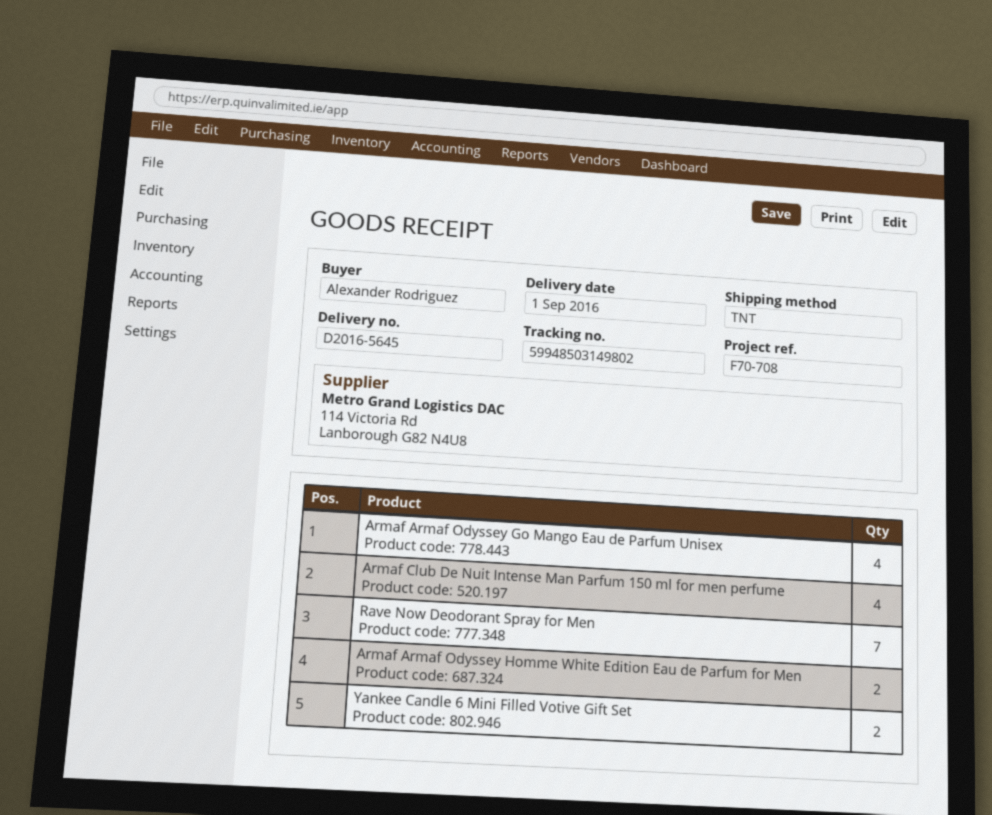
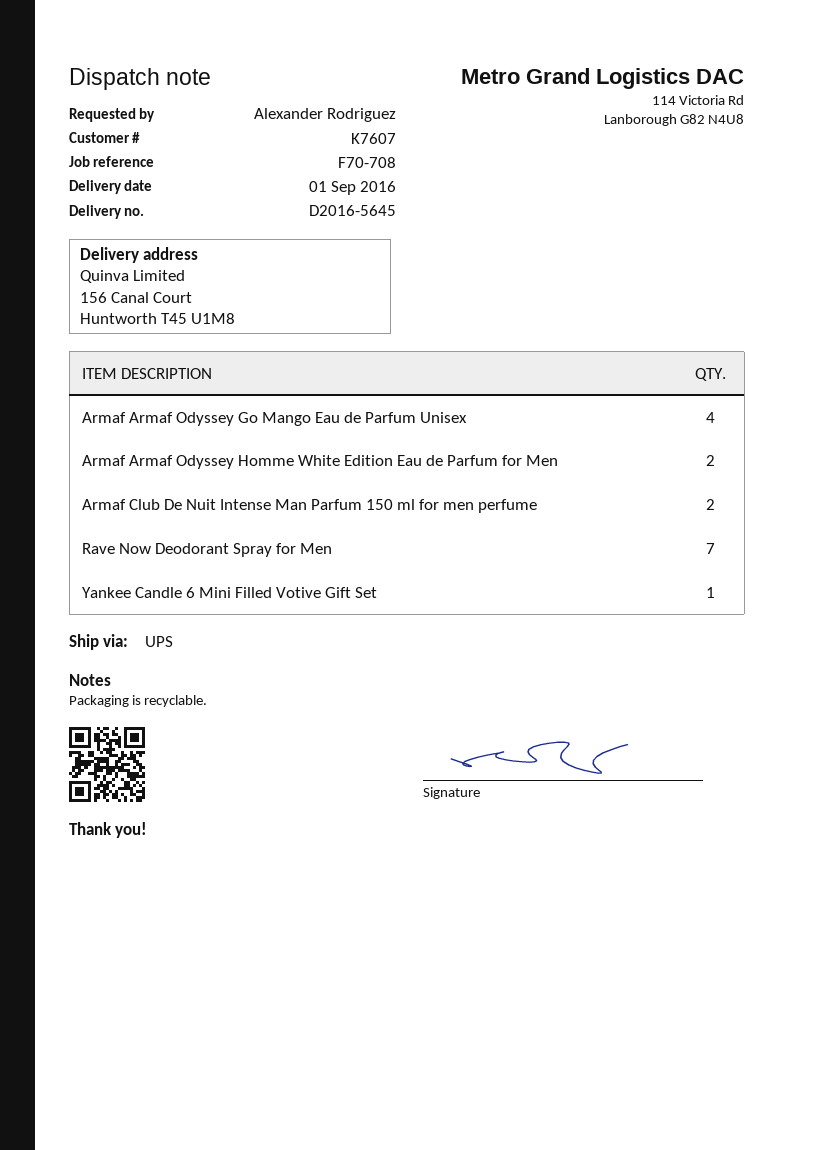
shipping method: TNT -> UPS
Armaf Club De Nuit Intense Man Parfum 150 ml for men perfume: 4 -> 2
Yankee Candle 6 Mini Filled Votive Gift Set: 2 -> 1

